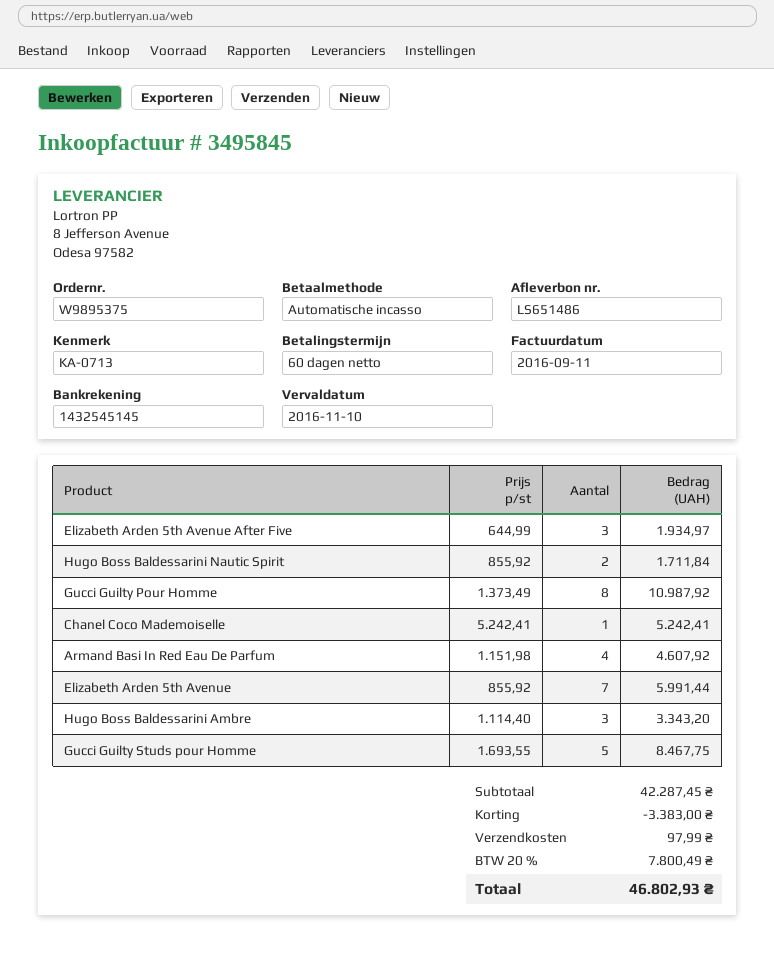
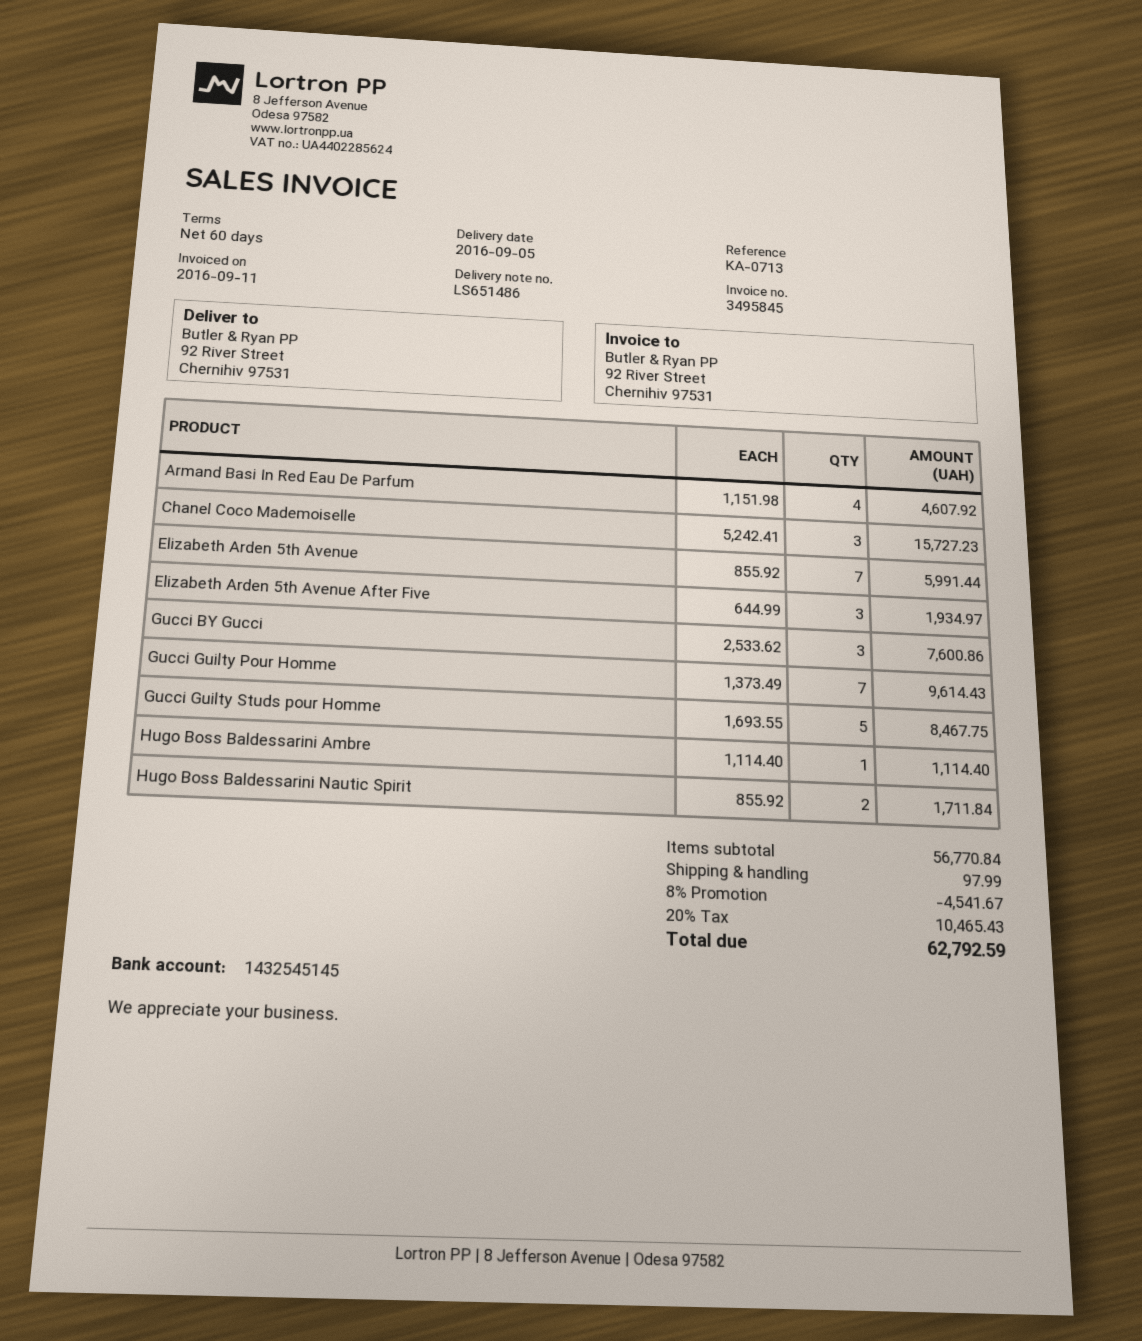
Gucci Guilty Pour Homme: 8 x 1373.49 = 10987.92 -> 7 x 1373.49 = 9614.43
Chanel Coco Mademoiselle: 1 x 5242.41 = 5242.41 -> 3 x 5242.41 = 15727.23
Hugo Boss Baldessarini Ambre: 3 x 1114.40 = 3343.20 -> 1 x 1114.40 = 1114.40
Gucci BY Gucci: none -> 3 x 2533.62 = 7600.86
subtotal: 42287.45 -> 56770.84
discount: 3383.00 -> 4541.67
tax: 20% = 7800.49 -> 20% = 10465.43
total: 46802.93 -> 62792.59

